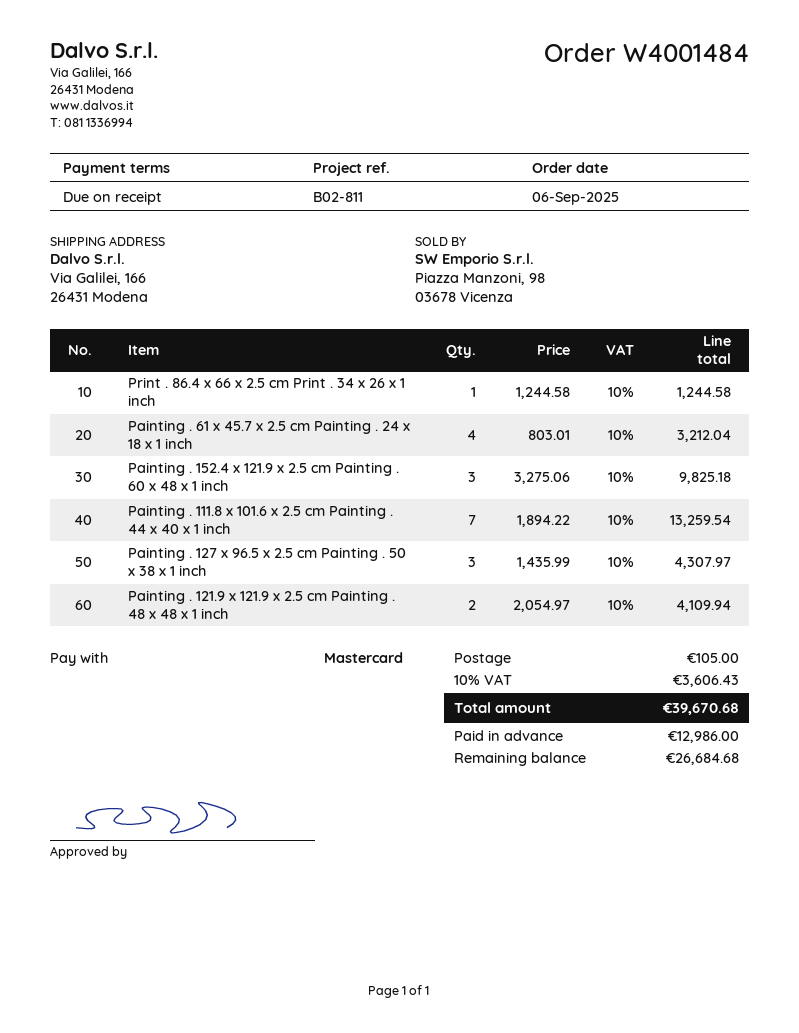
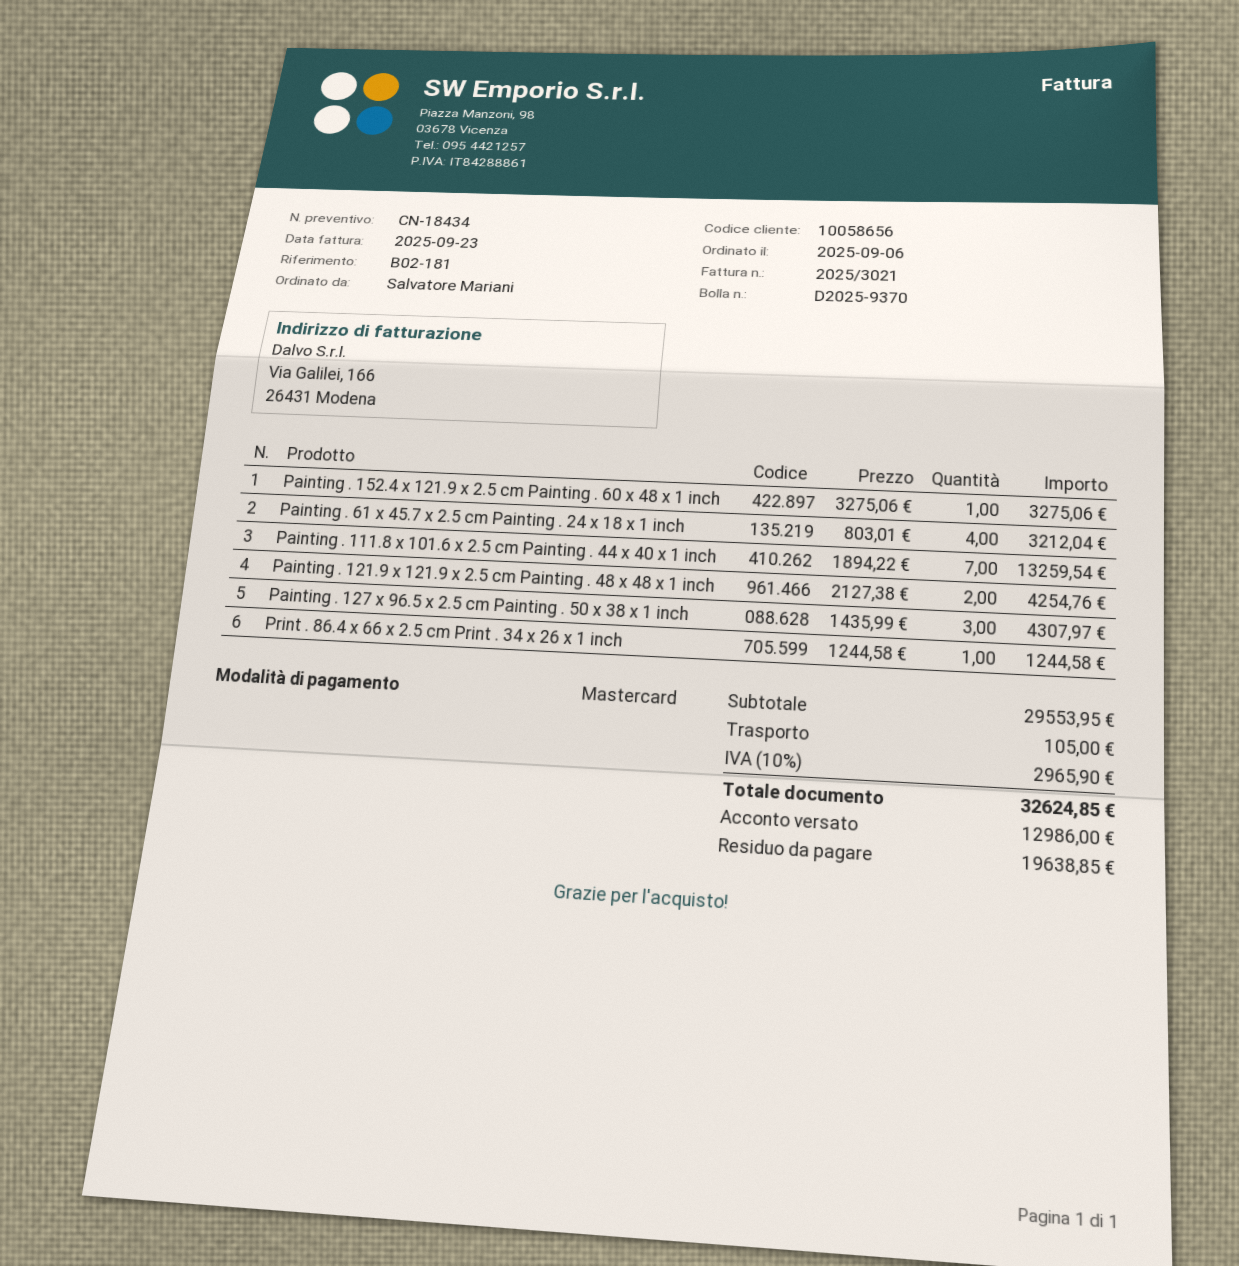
reference: B02-811 -> B02-181
Painting . 152.4 x 121.9 x 2.5 cm Painting . 60 x 48 x 1 inch: 3 x 3275.06 = 9825.18 -> 1 x 3275.06 = 3275.06
Painting . 121.9 x 121.9 x 2.5 cm Painting . 48 x 48 x 1 inch: 2 x 2054.97 = 4109.94 -> 2 x 2127.38 = 4254.76
tax: 10% = 3606.43 -> 10% = 2965.90
total: 39670.68 -> 32624.85
balance: 26684.68 -> 19638.85

